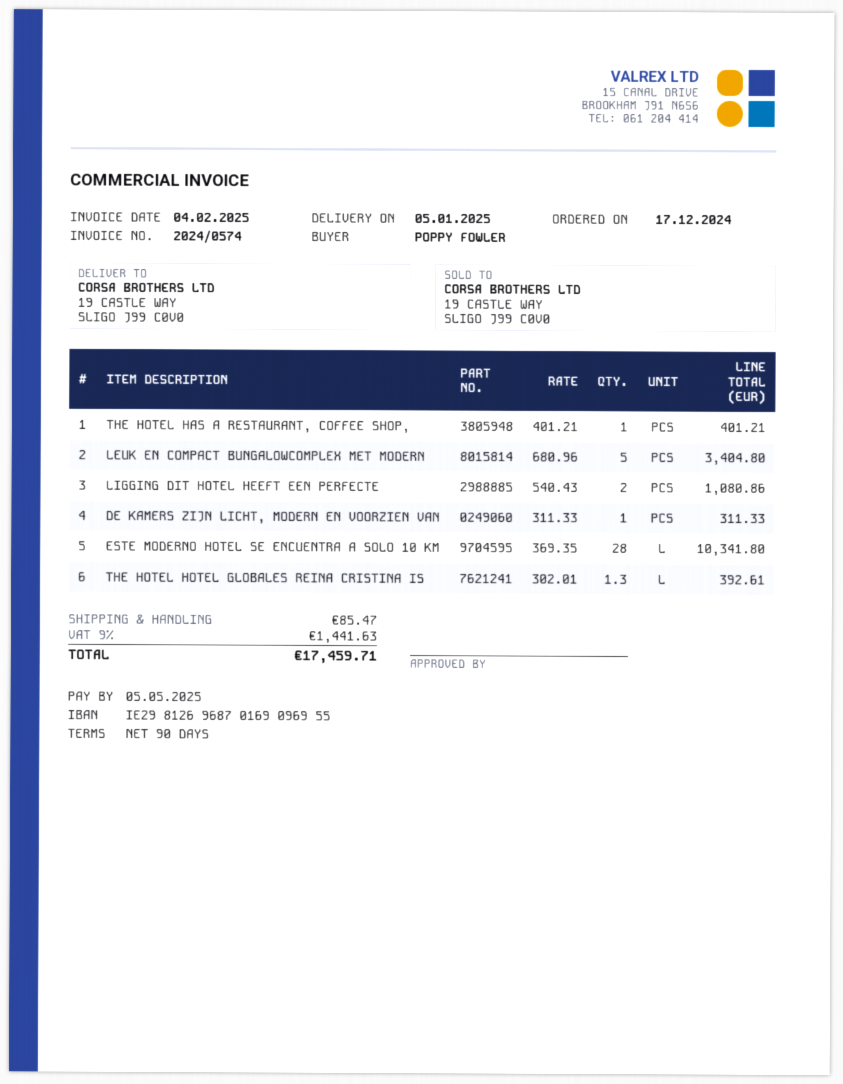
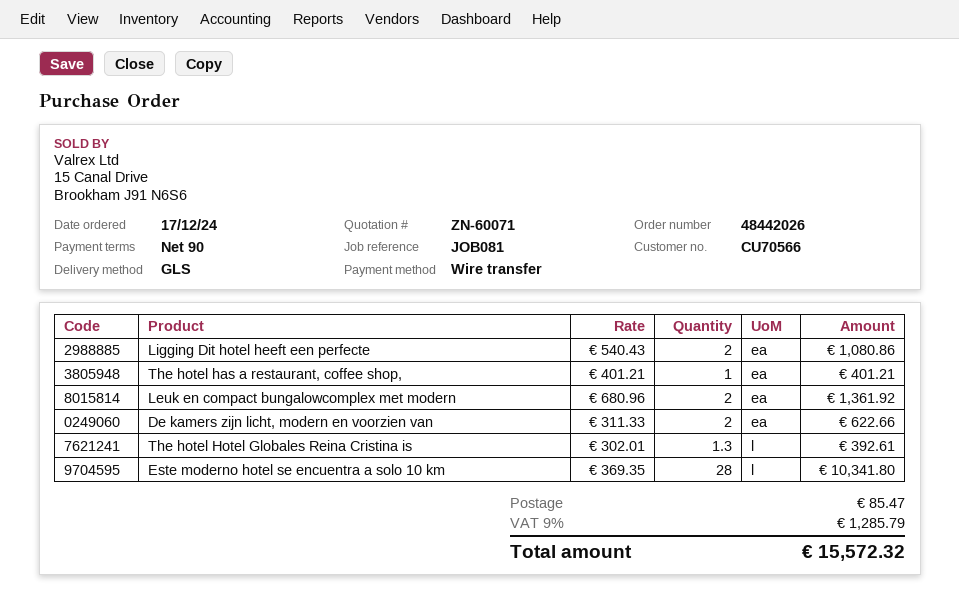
LEUK EN COMPACT BUNGALOWCOMPLEX MET MODERN: 5 x 680.96 = 3404.80 -> 2 x 680.96 = 1361.92
DE KAMERS ZIJN LICHT, MODERN EN VOORZIEN VAN: 1 x 311.33 = 311.33 -> 2 x 311.33 = 622.66
tax: 9% = 1441.63 -> 9% = 1285.79
total: 17459.71 -> 15572.32

